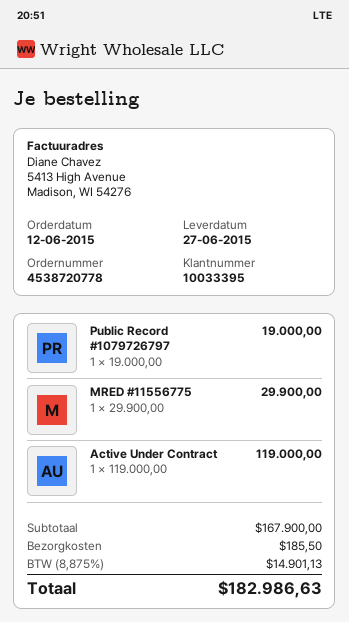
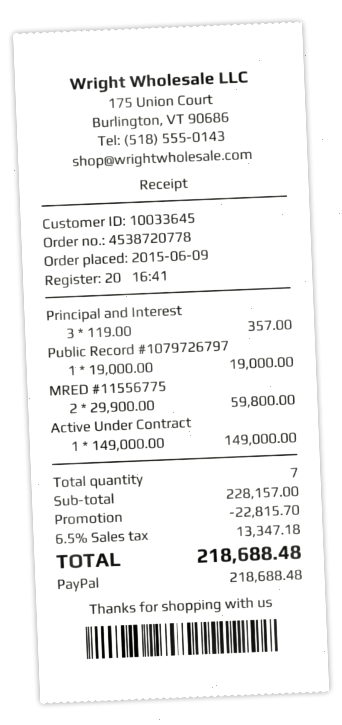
order date: 2015-06-12 -> 2015-06-09
customer number: 10033395 -> 10033645
MRED #11556775: 1 x 29900.00 = 29900.00 -> 2 x 29900.00 = 59800.00
Active Under Contract: 1 x 119000.00 = 119000.00 -> 1 x 149000.00 = 149000.00
Principal and Interest: none -> 3 x 119.00 = 357.00
subtotal: 167900.00 -> 228157.00
discount: none -> 22815.70
shipping: 185.50 -> none
tax: 8.875% = 14901.13 -> 6.5% = 13347.18
total: 182986.63 -> 218688.48

